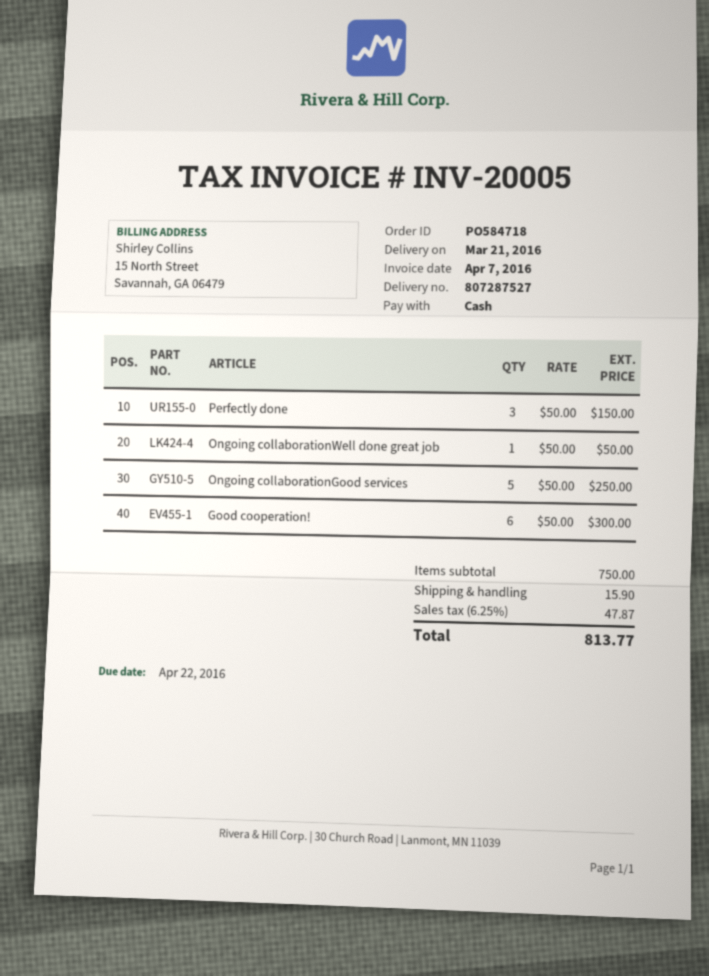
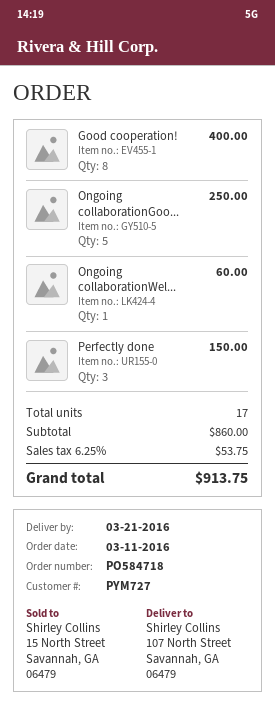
Ongoing collaborationWell done great job: 1 for 50.00 -> 1 for 60.00
Good cooperation!: 6 for 300.00 -> 8 for 400.00
subtotal: 750.00 -> 860.00
shipping: 15.90 -> none
tax: 6.25% = 47.87 -> 6.25% = 53.75
total: 813.77 -> 913.75

